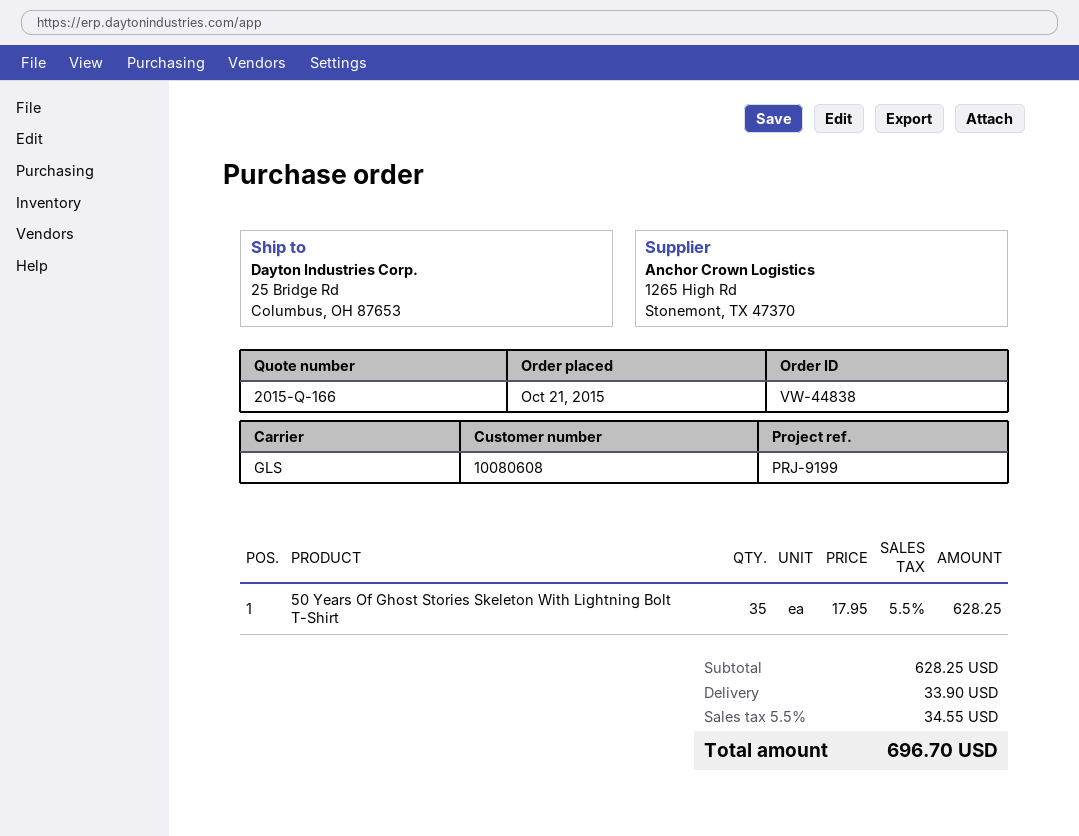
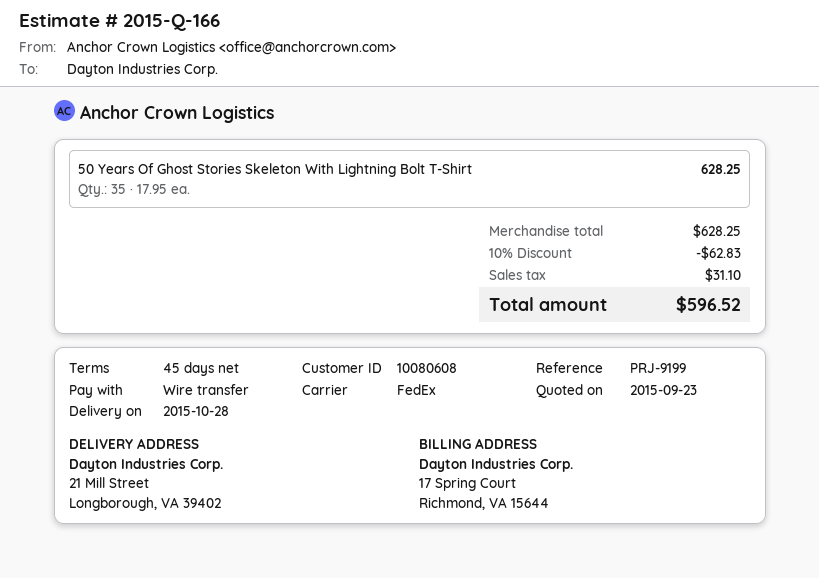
shipping method: GLS -> FedEx
ship to: 25 Bridge Rd, Columbus, OH 87653 -> 21 Mill Street, Longborough, VA 39402
discount: none -> 10% = 62.83
shipping: 33.90 -> none
tax: 34.55 -> 31.10
total: 696.70 -> 596.52

